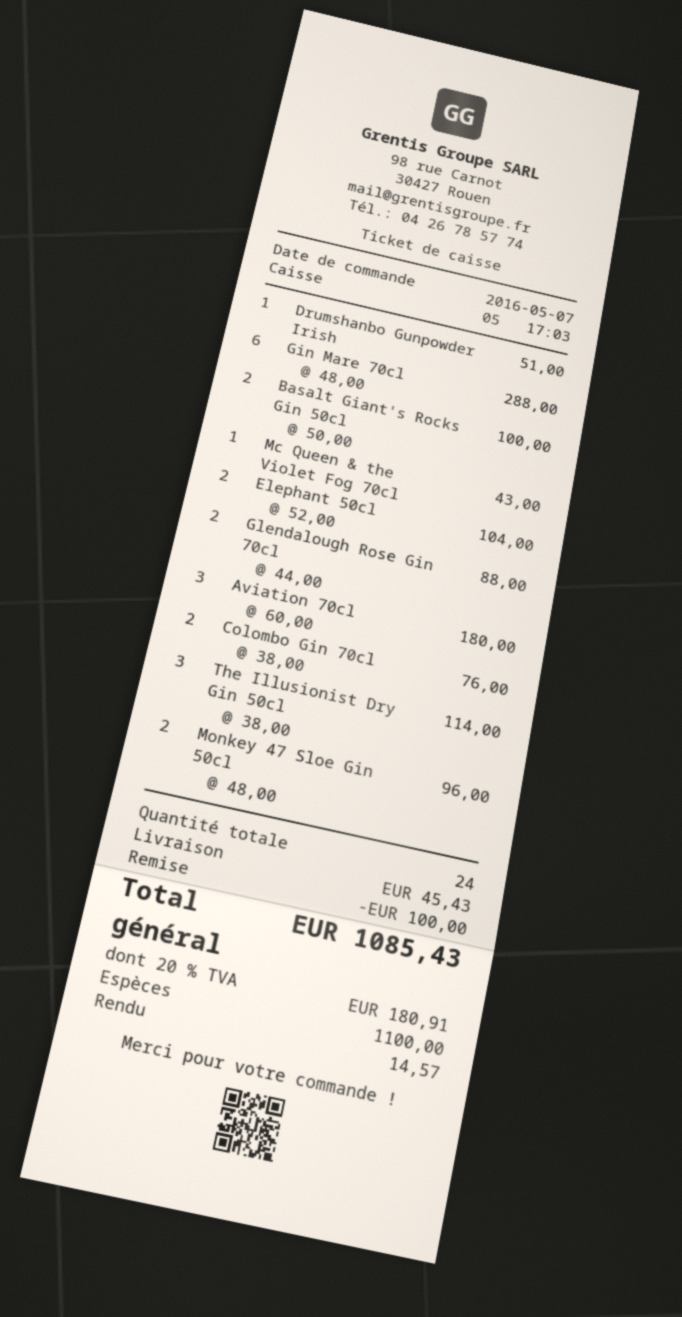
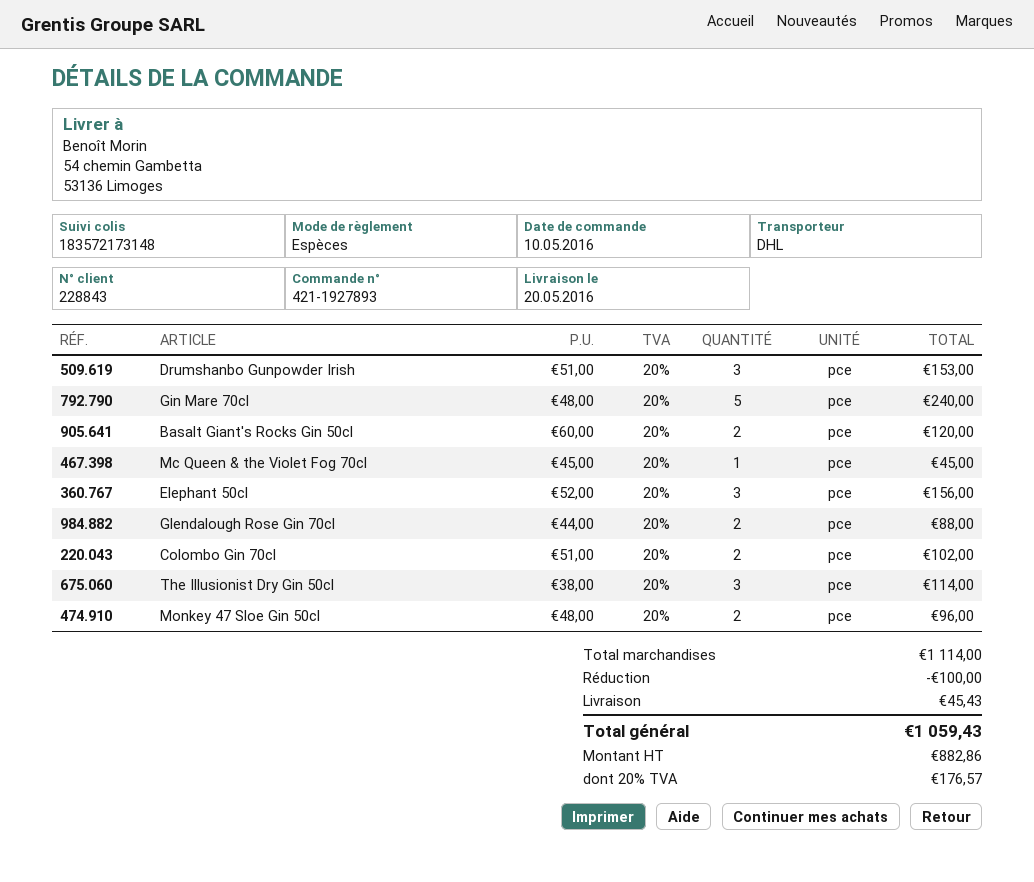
order date: 2016-05-07 -> 2016-05-10
Drumshanbo Gunpowder Irish: 1 x 51.00 = 51.00 -> 3 x 51.00 = 153.00
Gin Mare 70cl: 6 x 48.00 = 288.00 -> 5 x 48.00 = 240.00
Basalt Giant's Rocks Gin 50cl: 2 x 50.00 = 100.00 -> 2 x 60.00 = 120.00
Mc Queen & the Violet Fog 70cl: 1 x 43.00 = 43.00 -> 1 x 45.00 = 45.00
Elephant 50cl: 2 x 52.00 = 104.00 -> 3 x 52.00 = 156.00
Aviation 70cl: 3 x 60.00 = 180.00 -> none
Colombo Gin 70cl: 2 x 38.00 = 76.00 -> 2 x 51.00 = 102.00
tax: 20% = 180.91 -> 20% = 176.57
total: 1085.43 -> 1059.43

